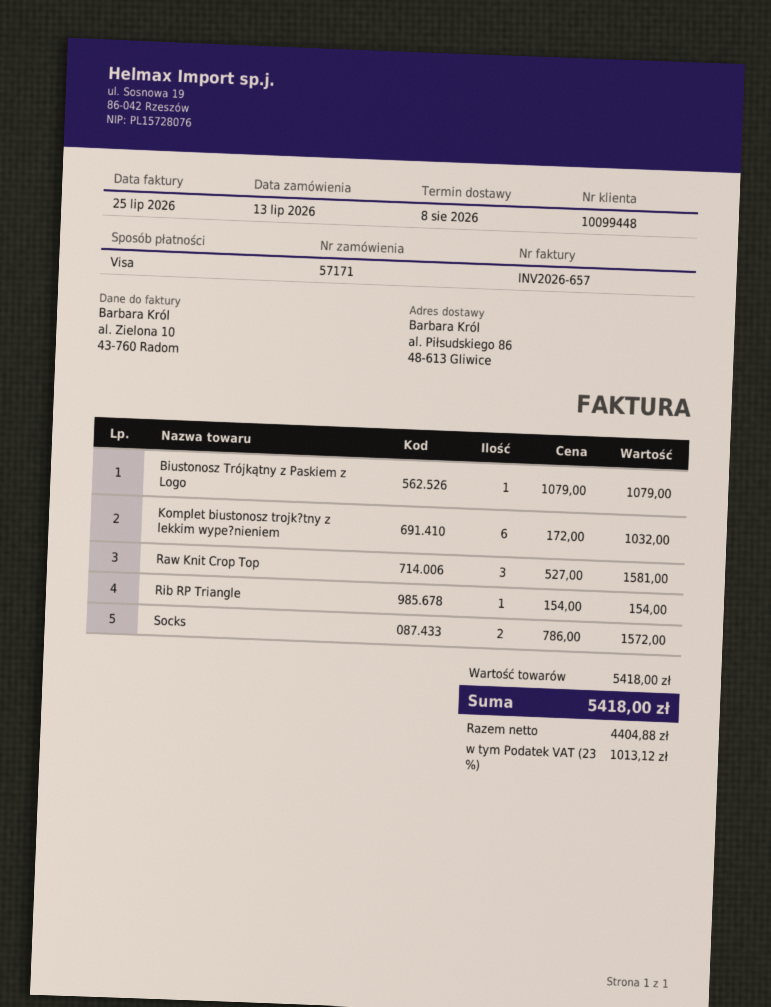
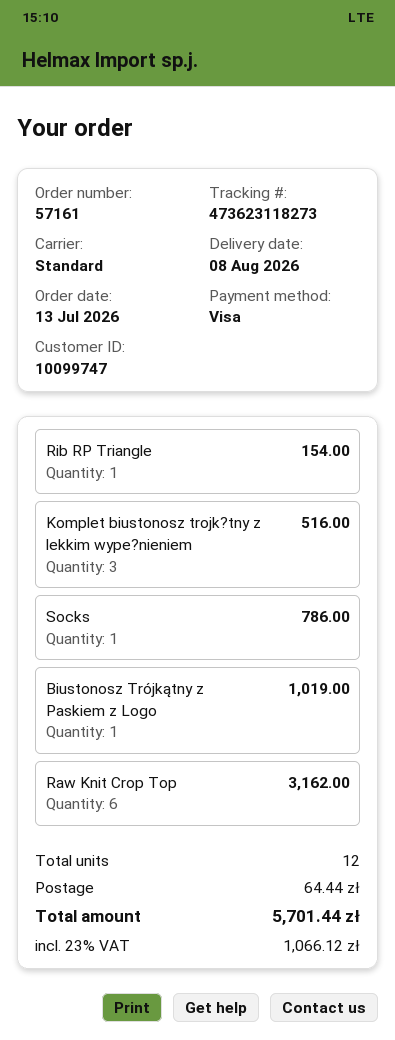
order number: 57171 -> 57161
customer number: 10099448 -> 10099747
Biustonosz Trójkątny z Paskiem z Logo: 1 for 1079.00 -> 1 for 1019.00
Komplet biustonosz trojk?tny z lekkim wype?nieniem: 6 for 1032.00 -> 3 for 516.00
Raw Knit Crop Top: 3 for 1581.00 -> 6 for 3162.00
Socks: 2 for 1572.00 -> 1 for 786.00
shipping: none -> 64.44
tax: 23% = 1013.12 -> 23% = 1066.12
total: 5418.00 -> 5701.44

